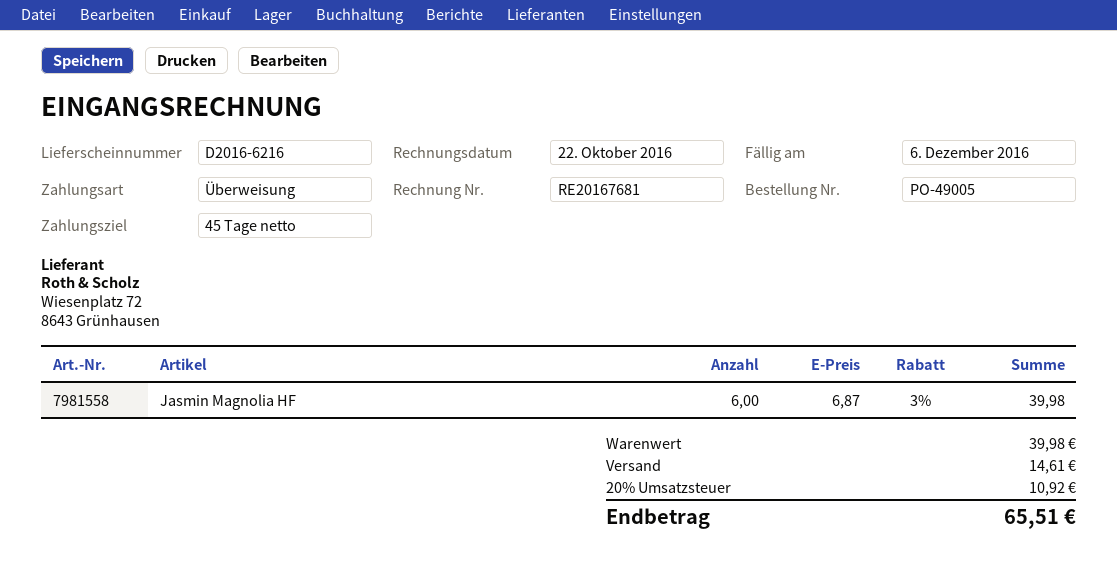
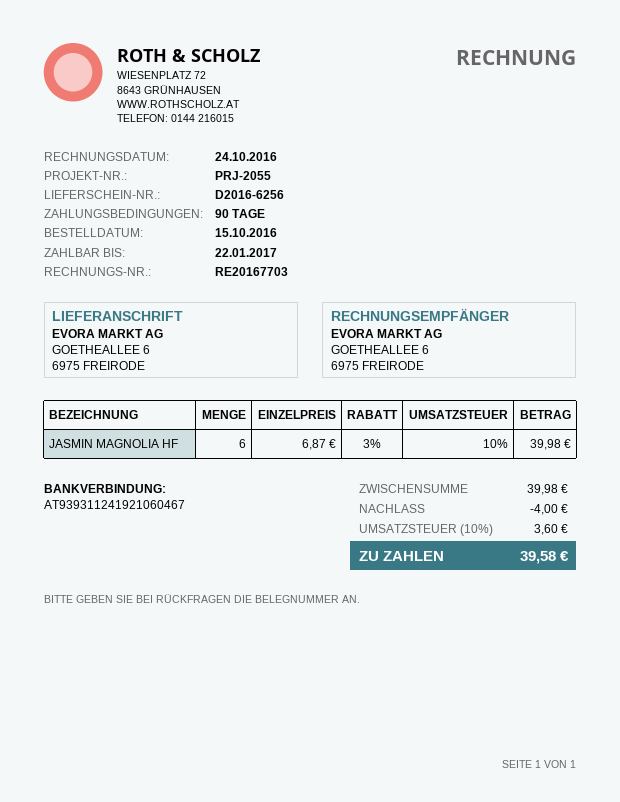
delivery note number: D2016-6216 -> D2016-6256
invoice number: RE20167681 -> RE20167703
invoice date: 2016-10-22 -> 2016-10-24
payment terms: 45 days -> 90 days
due date: 2016-12-06 -> 2017-01-22
discount: none -> 4.00
shipping: 14.61 -> none
tax: 20% = 10.92 -> 10% = 3.60
total: 65.51 -> 39.58

